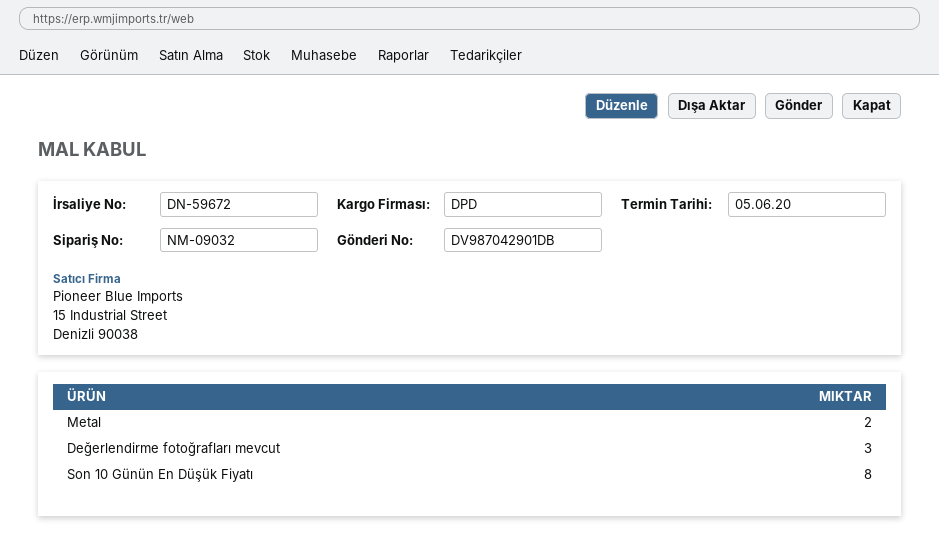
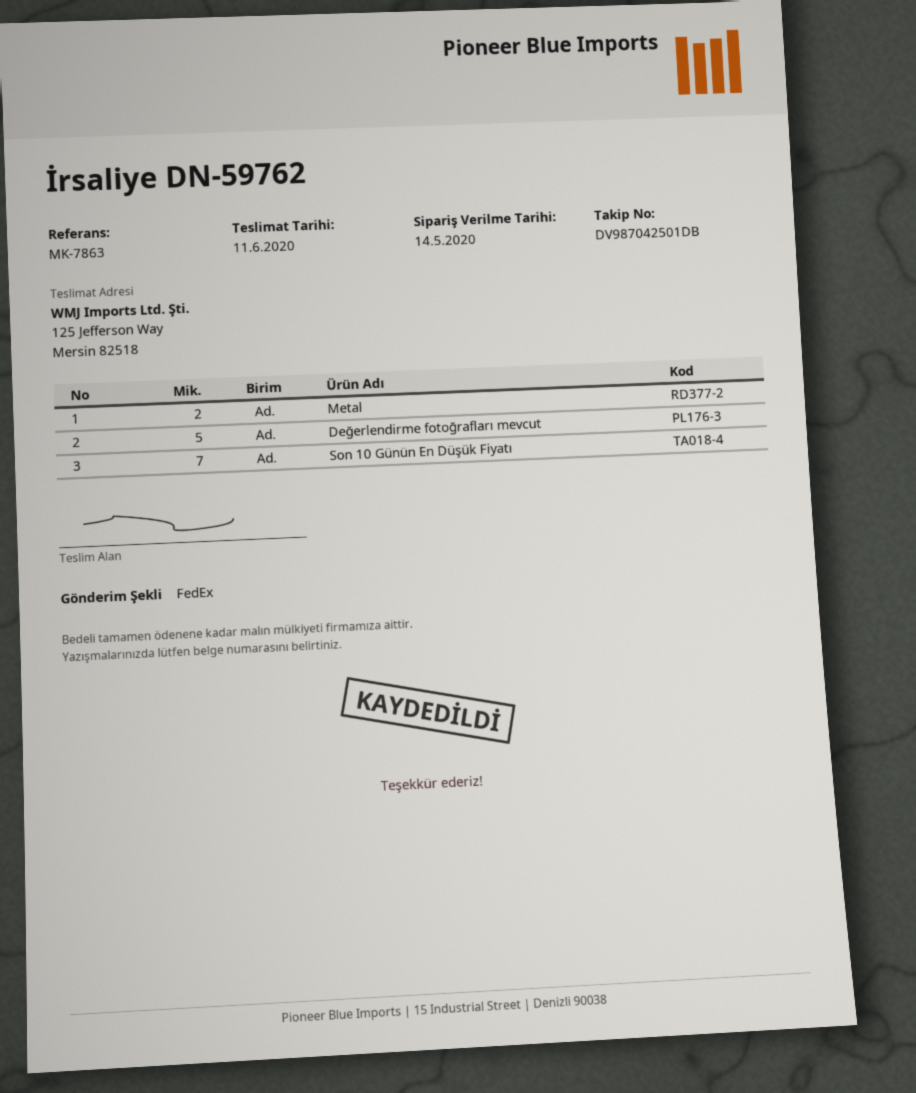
delivery note number: DN-59672 -> DN-59762
delivery date: 2020-06-05 -> 2020-06-11
shipping method: DPD -> FedEx
tracking number: DV987042901DB -> DV987042501DB
Değerlendirme fotoğrafları mevcut: 3 -> 5
Son 10 Günün En Düşük Fiyatı: 8 -> 7

